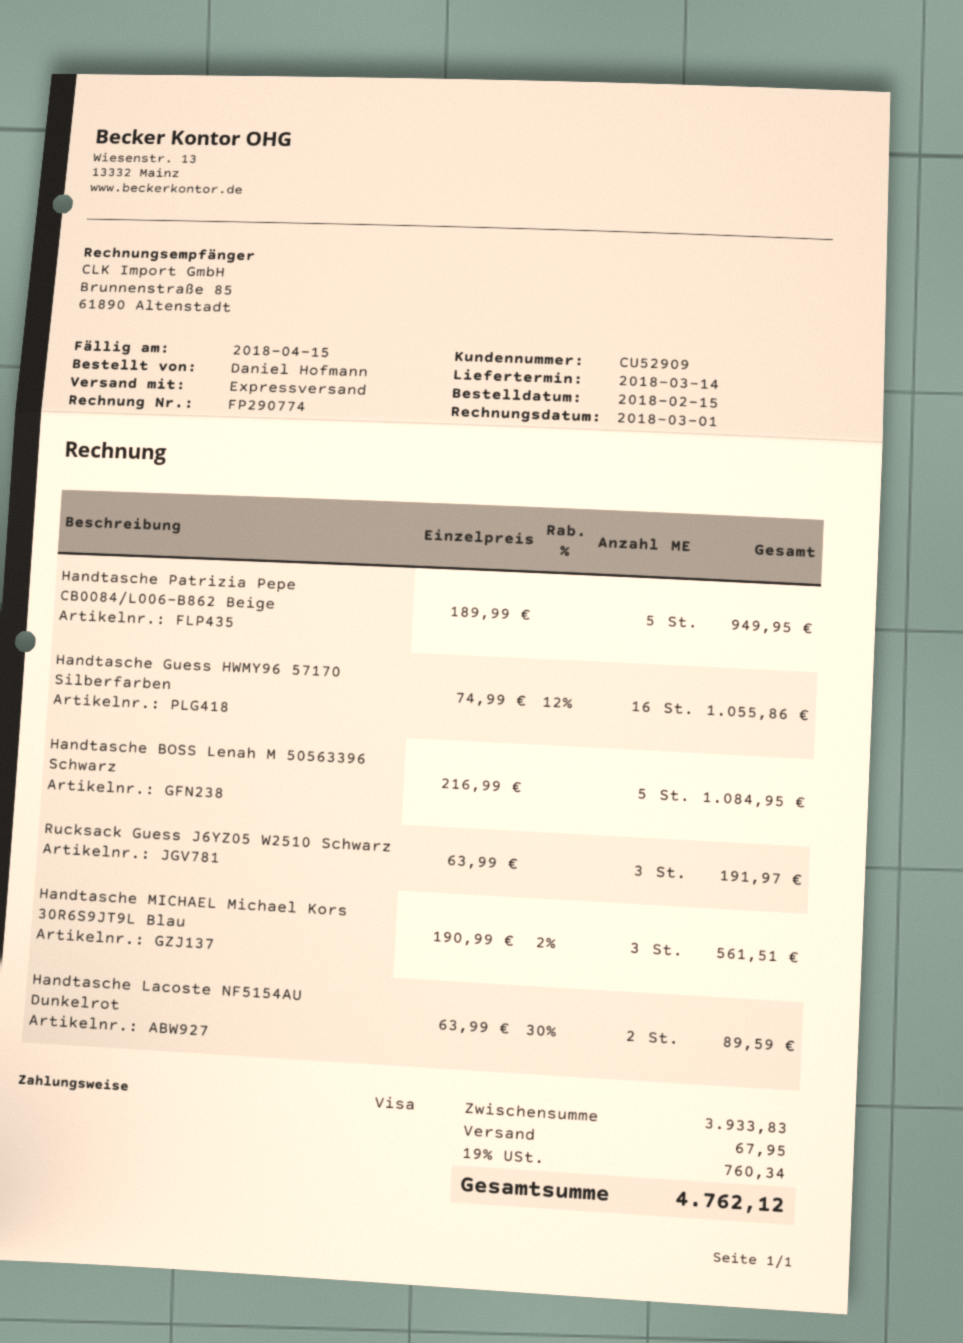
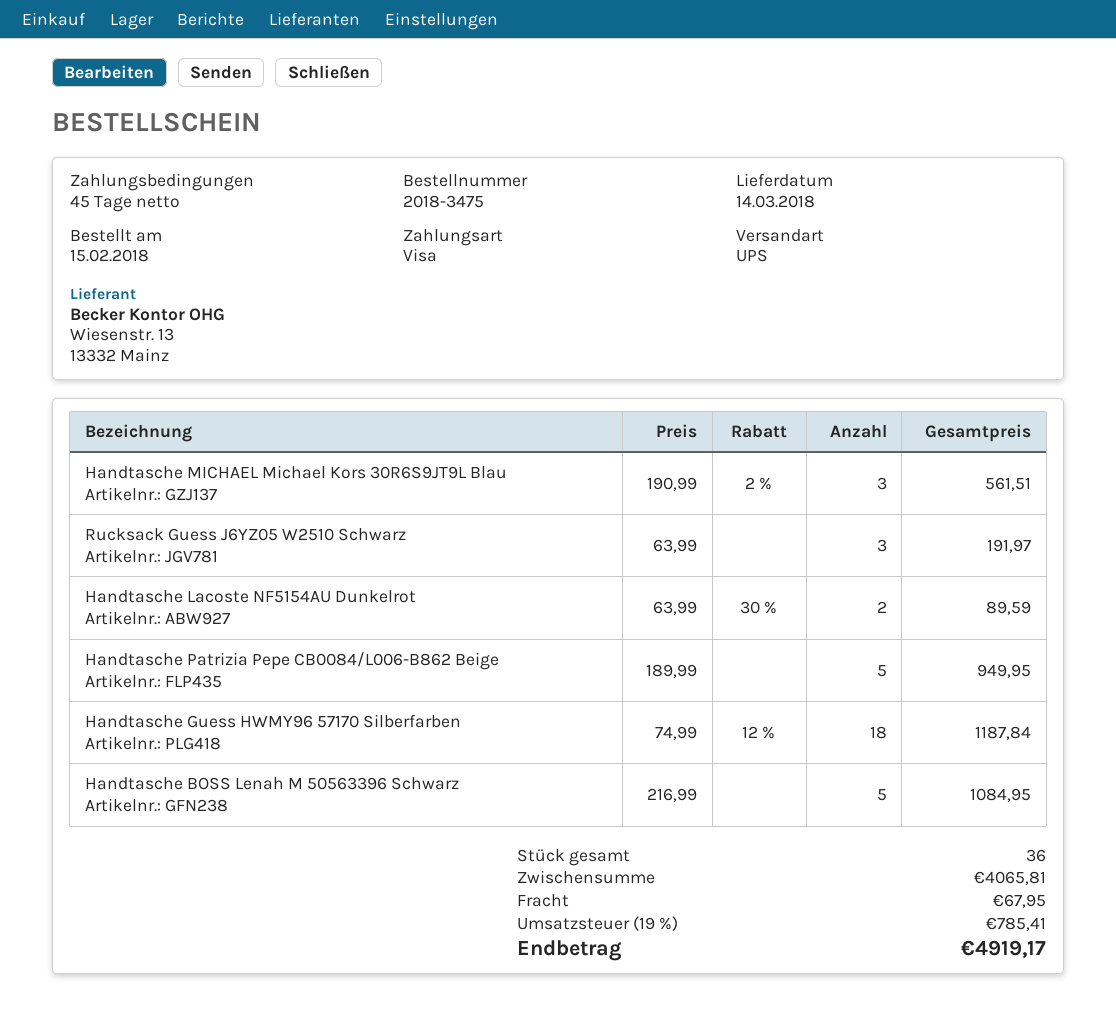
shipping method: express -> UPS
Handtasche Guess HWMY96 57170 Silberfarben: 16 x 74.99 - 12% = 1055.86 -> 18 x 74.99 - 12% = 1187.84
subtotal: 3933.83 -> 4065.81
tax: 19% = 760.34 -> 19% = 785.41
total: 4762.12 -> 4919.17

